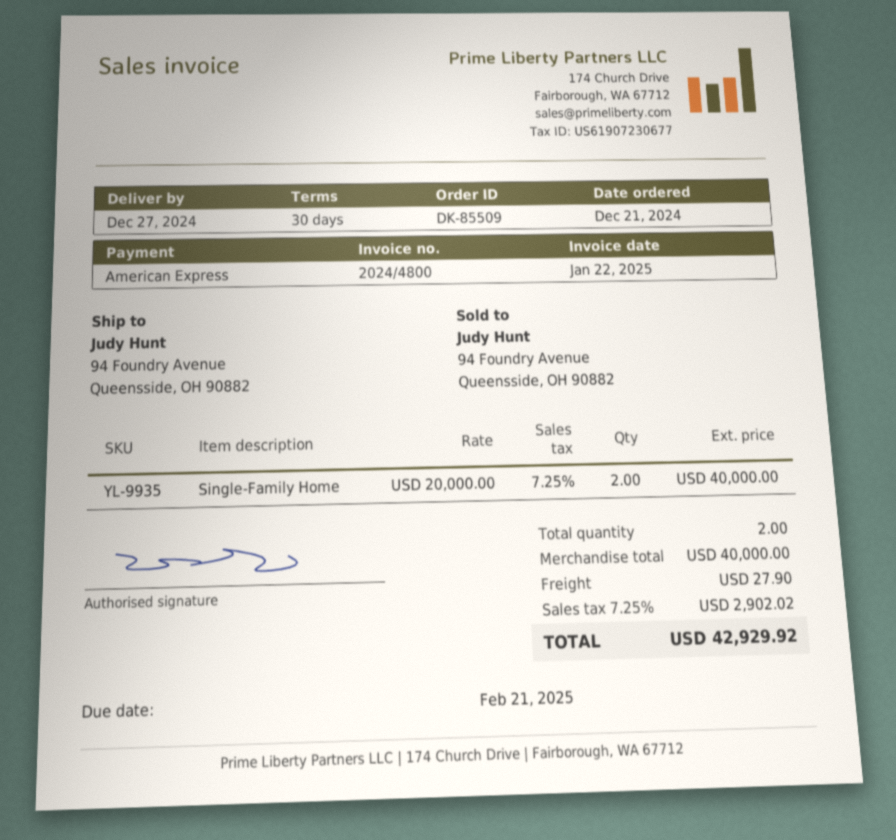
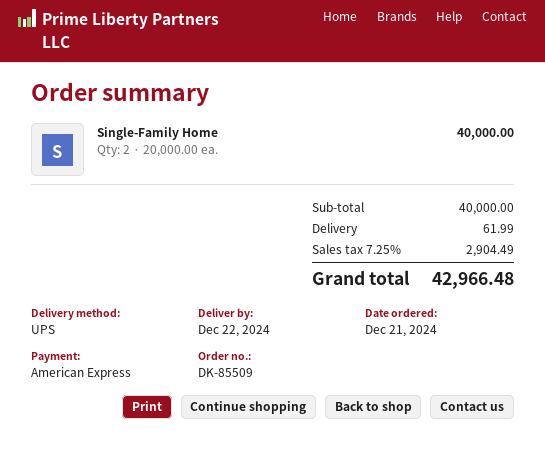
delivery date: 2024-12-27 -> 2024-12-22
shipping: 27.90 -> 61.99
tax: 7.25% = 2902.02 -> 7.25% = 2904.49
total: 42929.92 -> 42966.48

